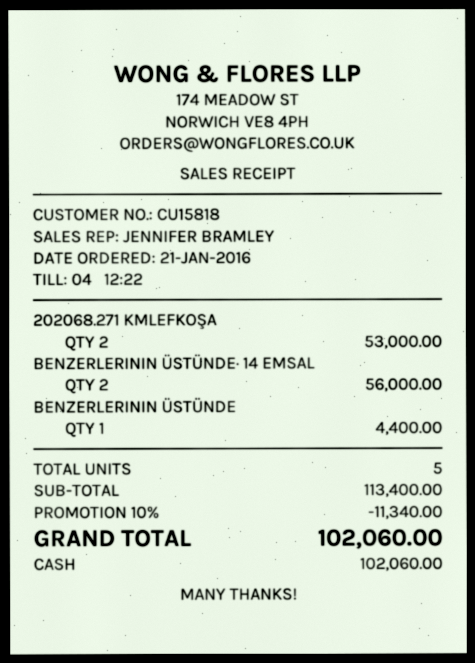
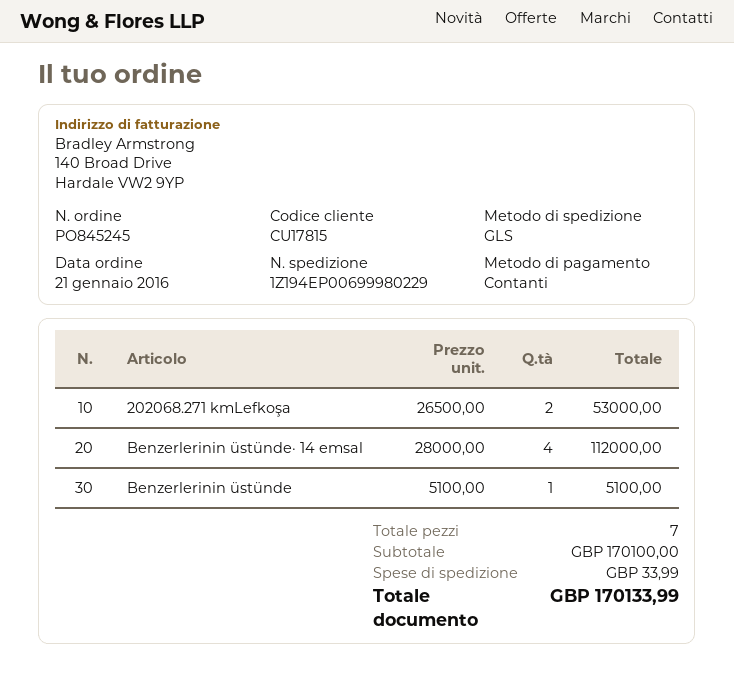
customer number: CU15818 -> CU17815
BENZERLERININ ÜSTÜNDE· 14 EMSAL: 2 for 56000.00 -> 4 for 112000.00
BENZERLERININ ÜSTÜNDE: 1 for 4400.00 -> 1 for 5100.00
total quantity: 5 -> 7
subtotal: 113400.00 -> 170100.00
discount: 10% = 11340.00 -> none
shipping: none -> 33.99
total: 102060.00 -> 170133.99

